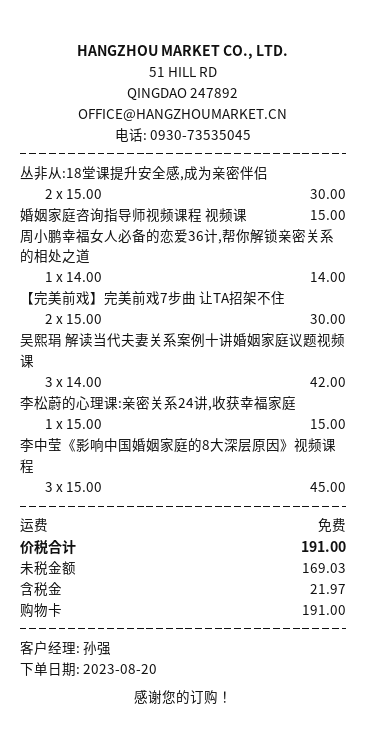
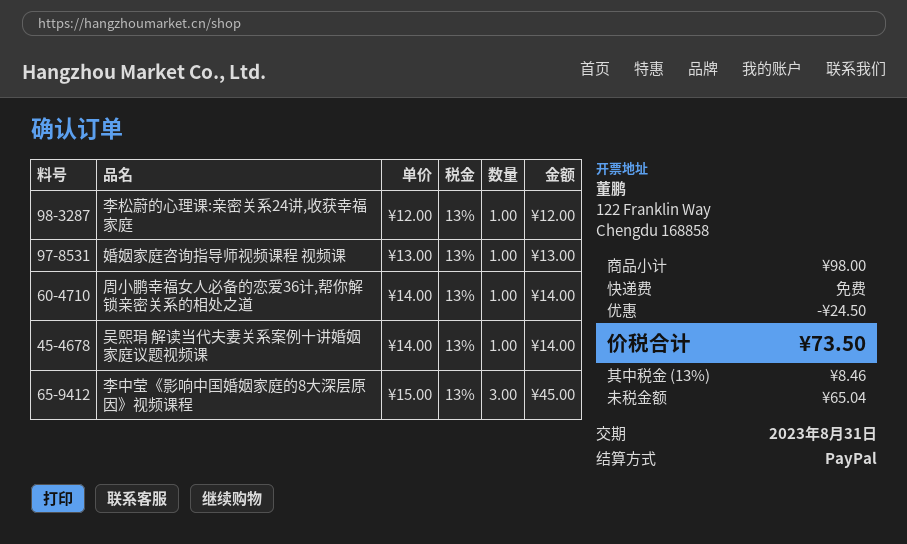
payment method: gift card -> PayPal
丛非从:18堂课提升安全感,成为亲密伴侣: 2 x 15.00 = 30.00 -> none
婚姻家庭咨询指导师视频课程 视频课: 1 x 15.00 = 15.00 -> 1 x 13.00 = 13.00
【完美前戏】完美前戏7步曲 让TA招架不住: 2 x 15.00 = 30.00 -> none
吴熙琄 解读当代夫妻关系案例十讲婚姻家庭议题视频课: 3 x 14.00 = 42.00 -> 1 x 14.00 = 14.00
李松蔚的心理课:亲密关系24讲,收获幸福家庭: 1 x 15.00 = 15.00 -> 1 x 12.00 = 12.00
discount: none -> 24.50
net: 169.03 -> 65.04
tax: 21.97 -> 8.46
total: 191.00 -> 73.50

